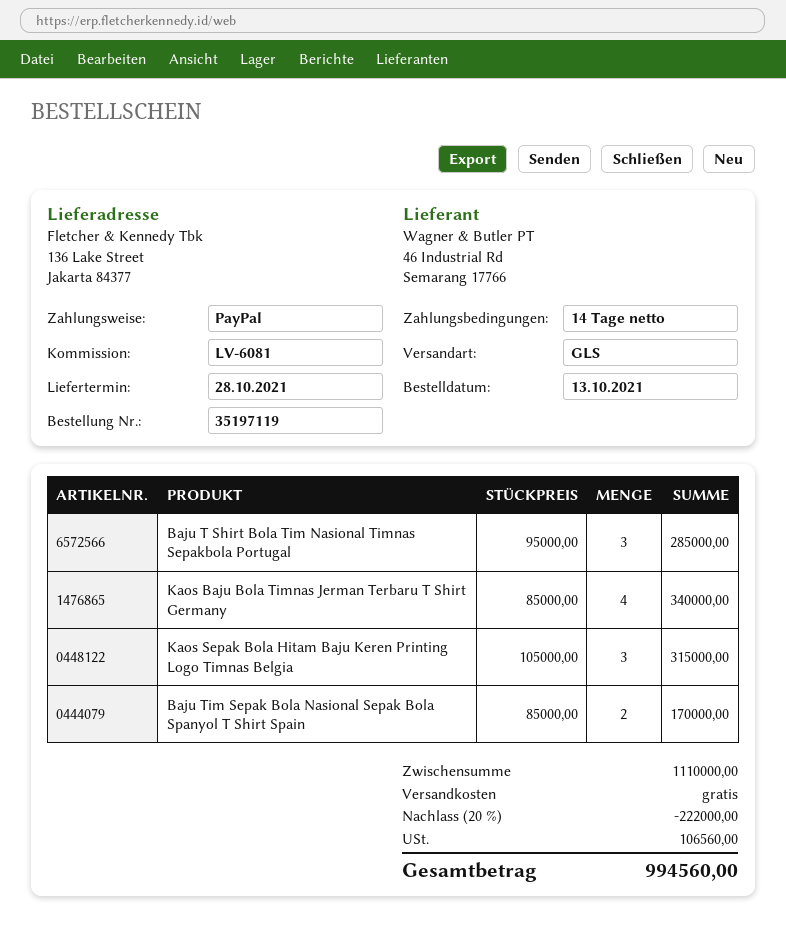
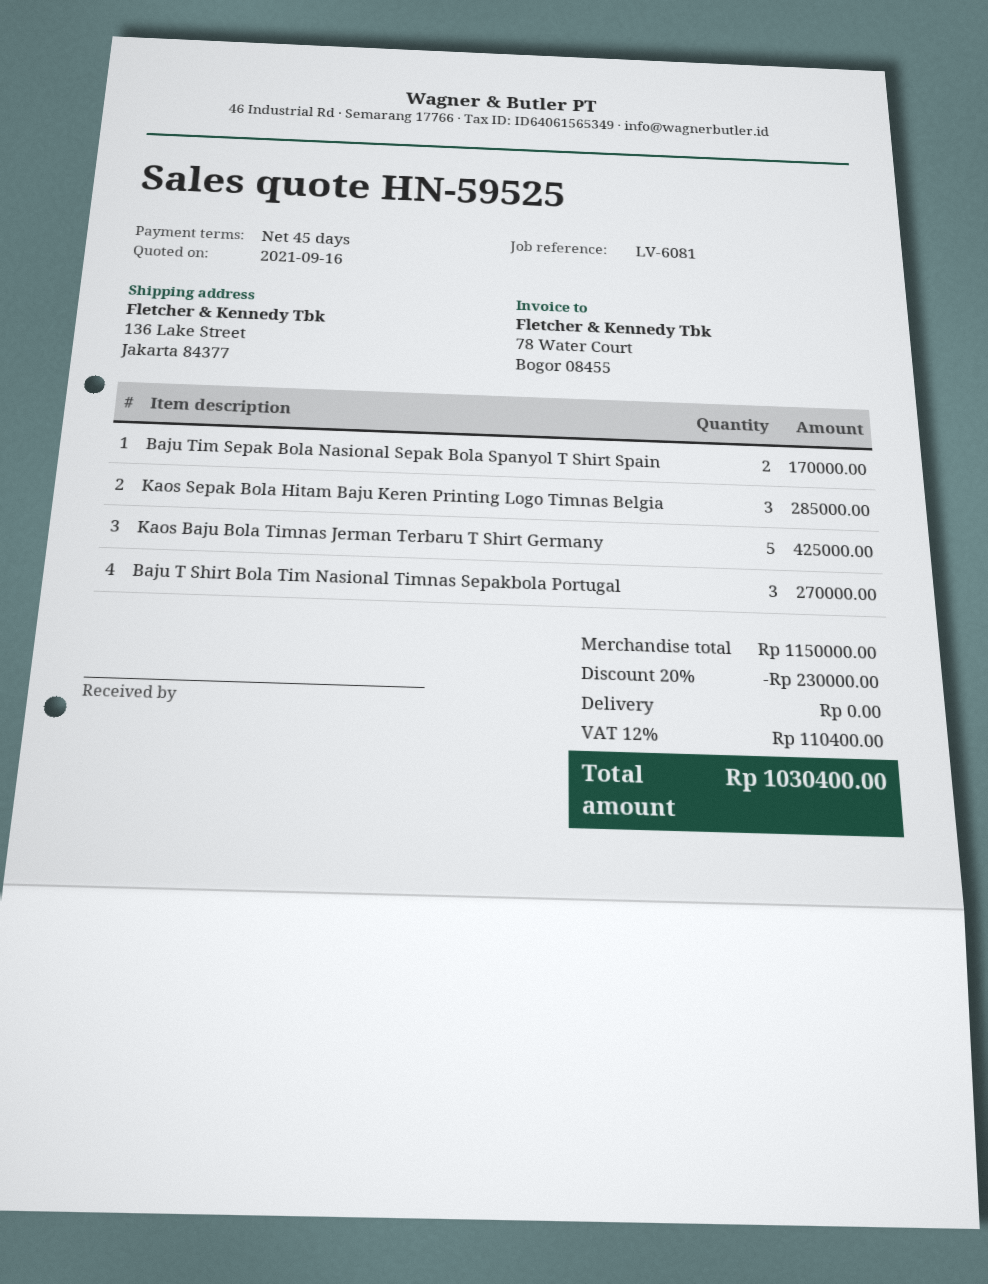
payment terms: 14 days -> 45 days
Baju T Shirt Bola Tim Nasional Timnas Sepakbola Portugal: 3 for 285000.00 -> 3 for 270000.00
Kaos Baju Bola Timnas Jerman Terbaru T Shirt Germany: 4 for 340000.00 -> 5 for 425000.00
Kaos Sepak Bola Hitam Baju Keren Printing Logo Timnas Belgia: 3 for 315000.00 -> 3 for 285000.00
subtotal: 1110000.00 -> 1150000.00
discount: 20% = 222000.00 -> 20% = 230000.00
tax: 106560.00 -> 110400.00
total: 994560.00 -> 1030400.00

